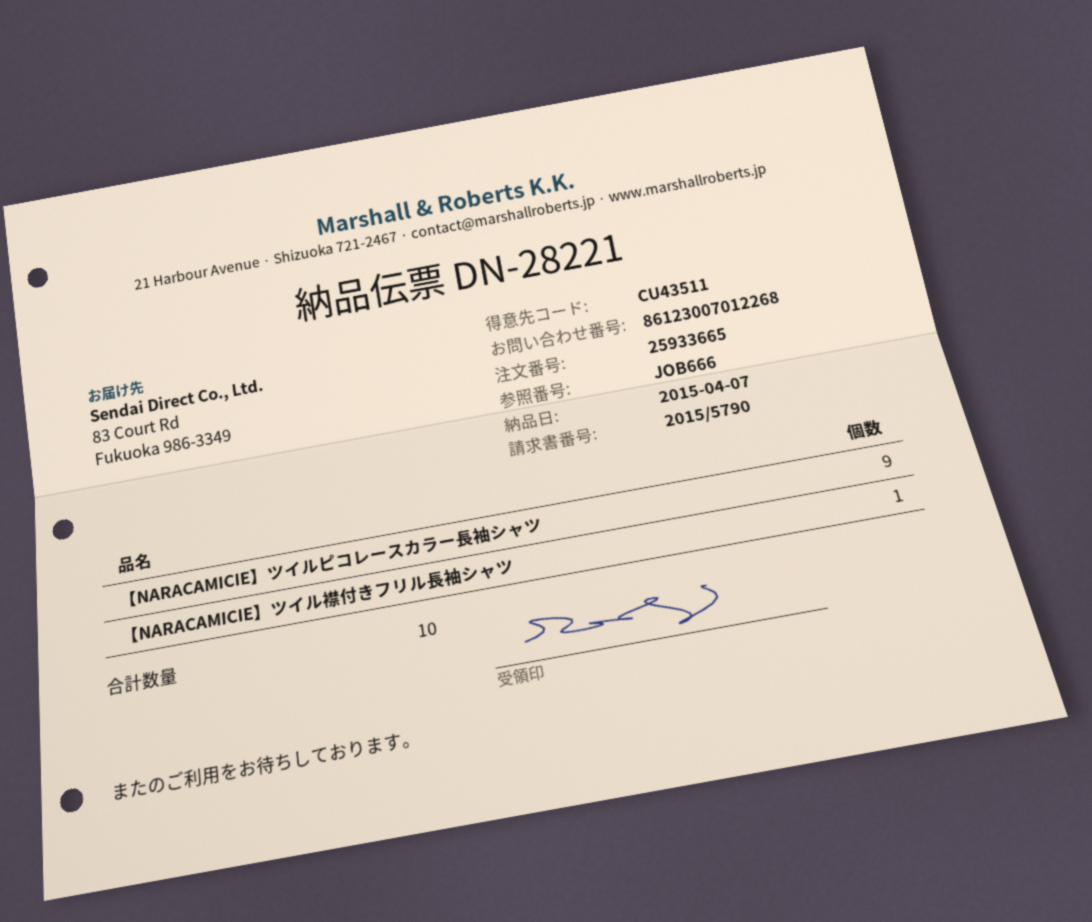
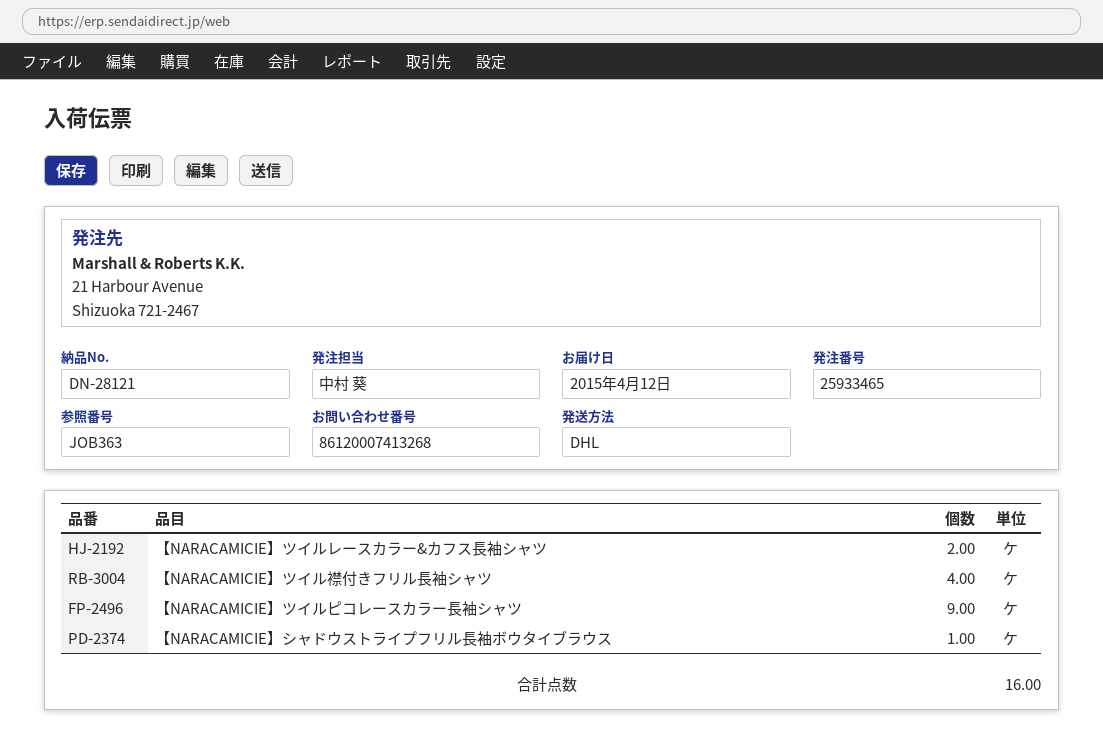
order number: 25933665 -> 25933465
delivery note number: DN-28221 -> DN-28121
delivery date: 2015-04-07 -> 2015-04-12
reference: JOB666 -> JOB363
tracking number: 86123007012268 -> 86120007413268
【NARACAMICIE】ツイル襟付きフリル長袖シャツ: 1 -> 4
【NARACAMICIE】ツイルレースカラー&カフス長袖シャツ: none -> 2
【NARACAMICIE】シャドウストライプフリル長袖ボウタイブラウス: none -> 1
total quantity: 10 -> 16

